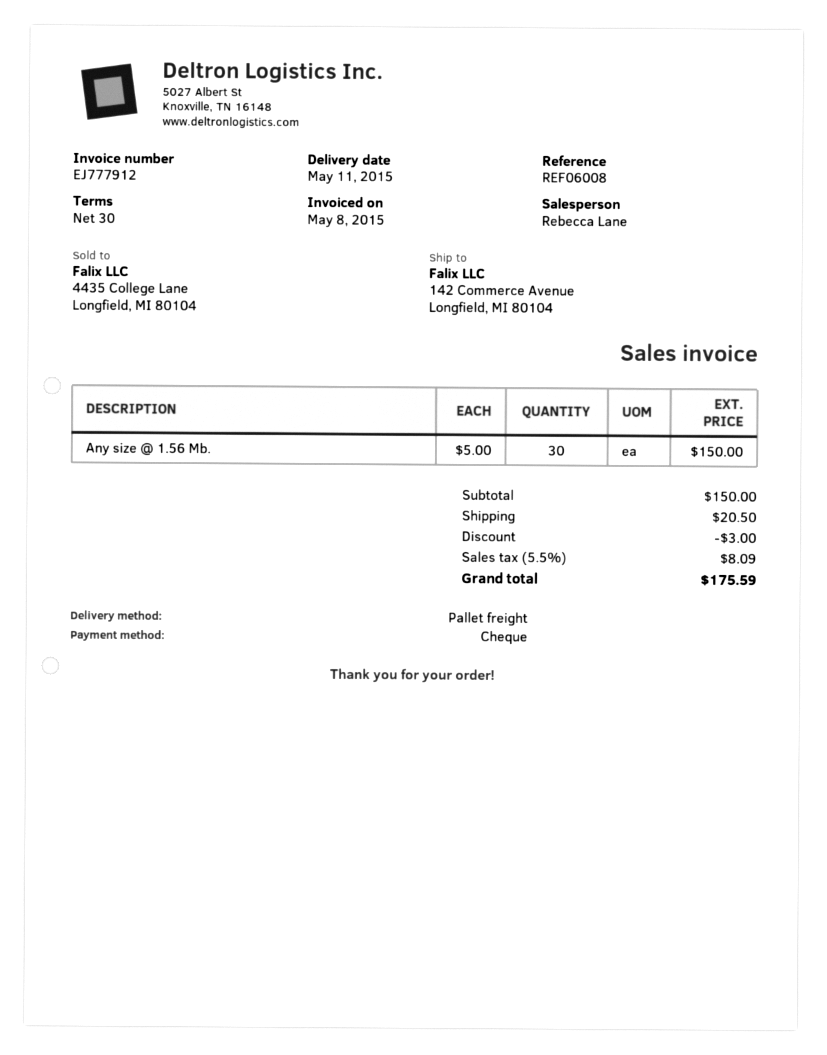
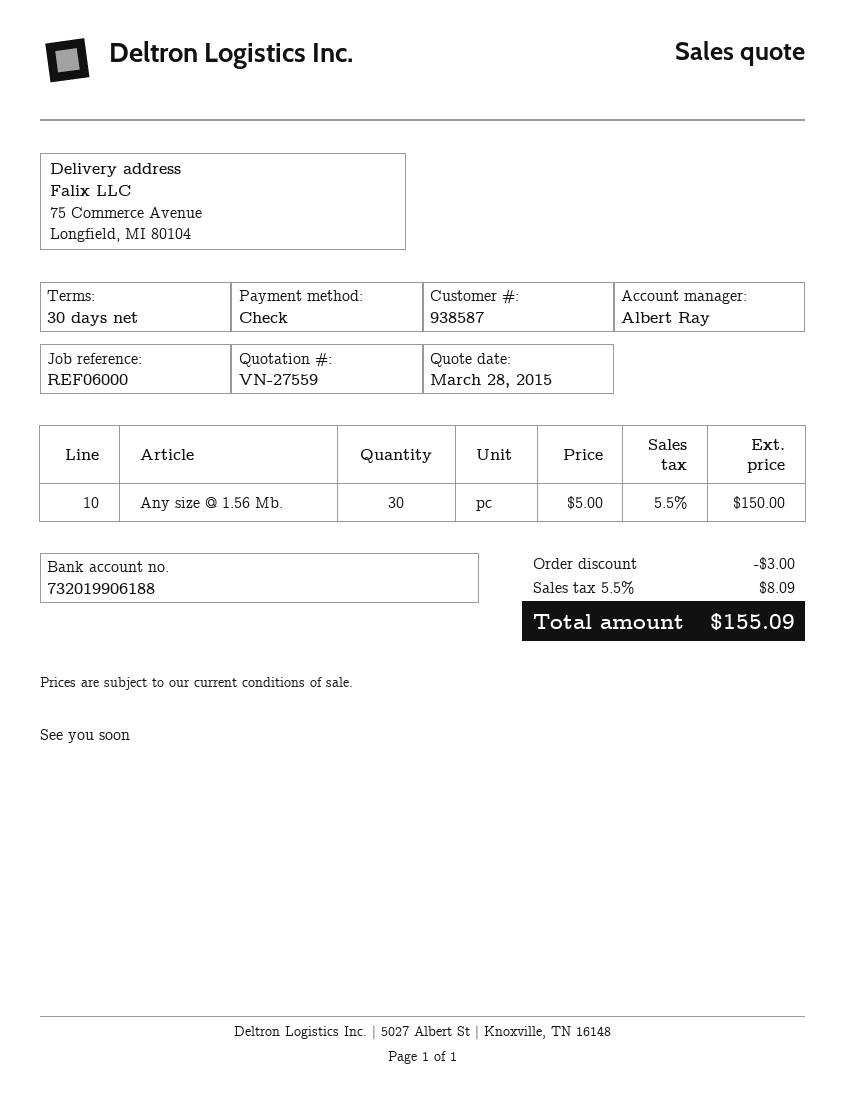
reference: REF06008 -> REF06000
sales rep: Rebecca Lane -> Albert Ray
ship to: 142 Commerce Avenue, Longfield, MI 80104 -> 75 Commerce Avenue, Longfield, MI 80104
shipping: 20.50 -> none
total: 175.59 -> 155.09

